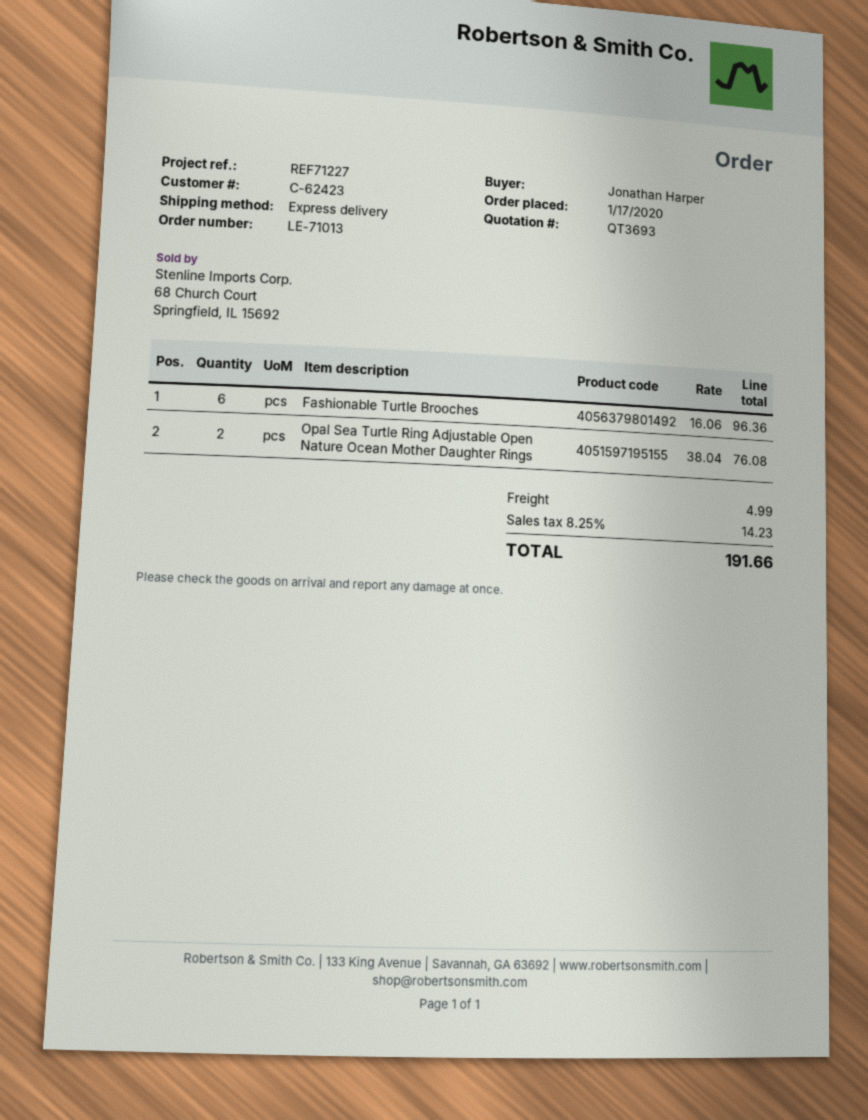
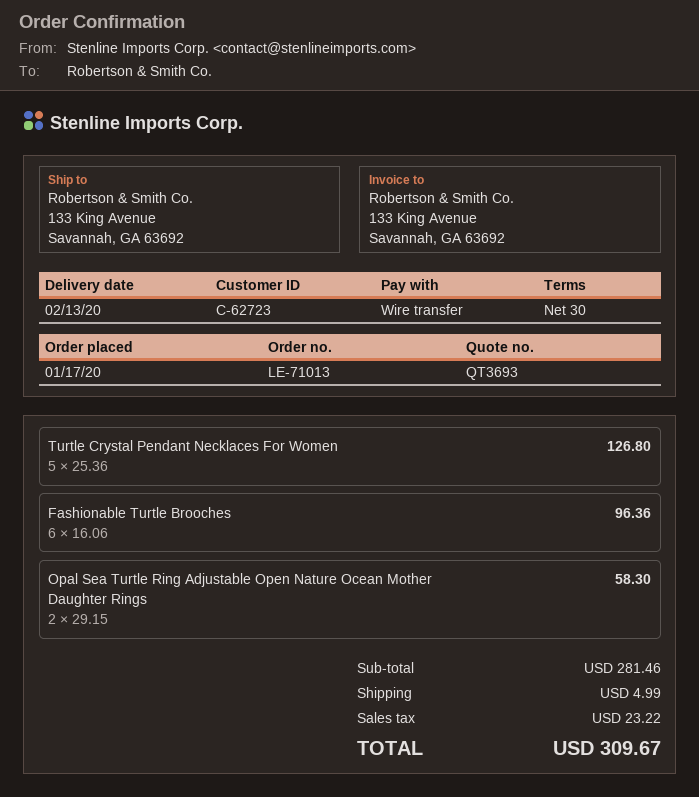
customer number: C-62423 -> C-62723
Opal Sea Turtle Ring Adjustable Open Nature Ocean Mother Daughter Rings: 2 x 38.04 = 76.08 -> 2 x 29.15 = 58.30
Turtle Crystal Pendant Necklaces For Women: none -> 5 x 25.36 = 126.80
tax: 14.23 -> 23.22
total: 191.66 -> 309.67

